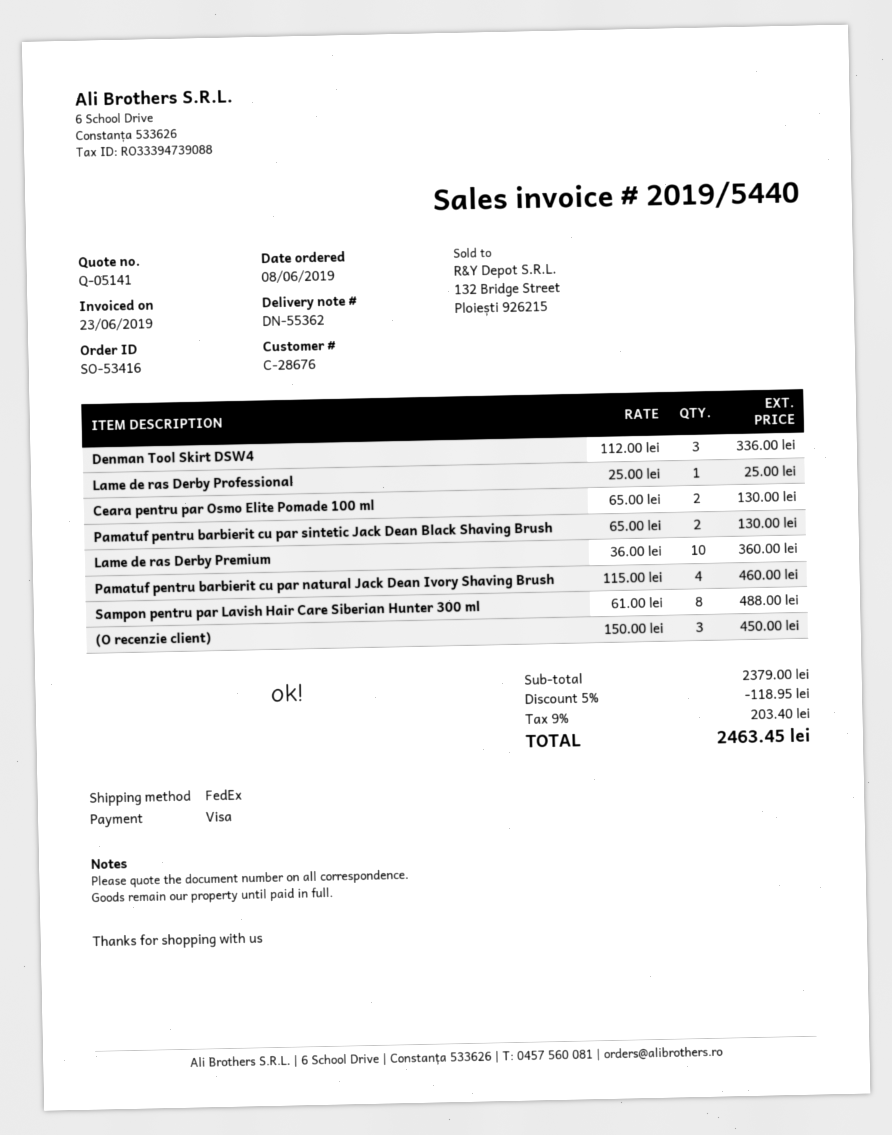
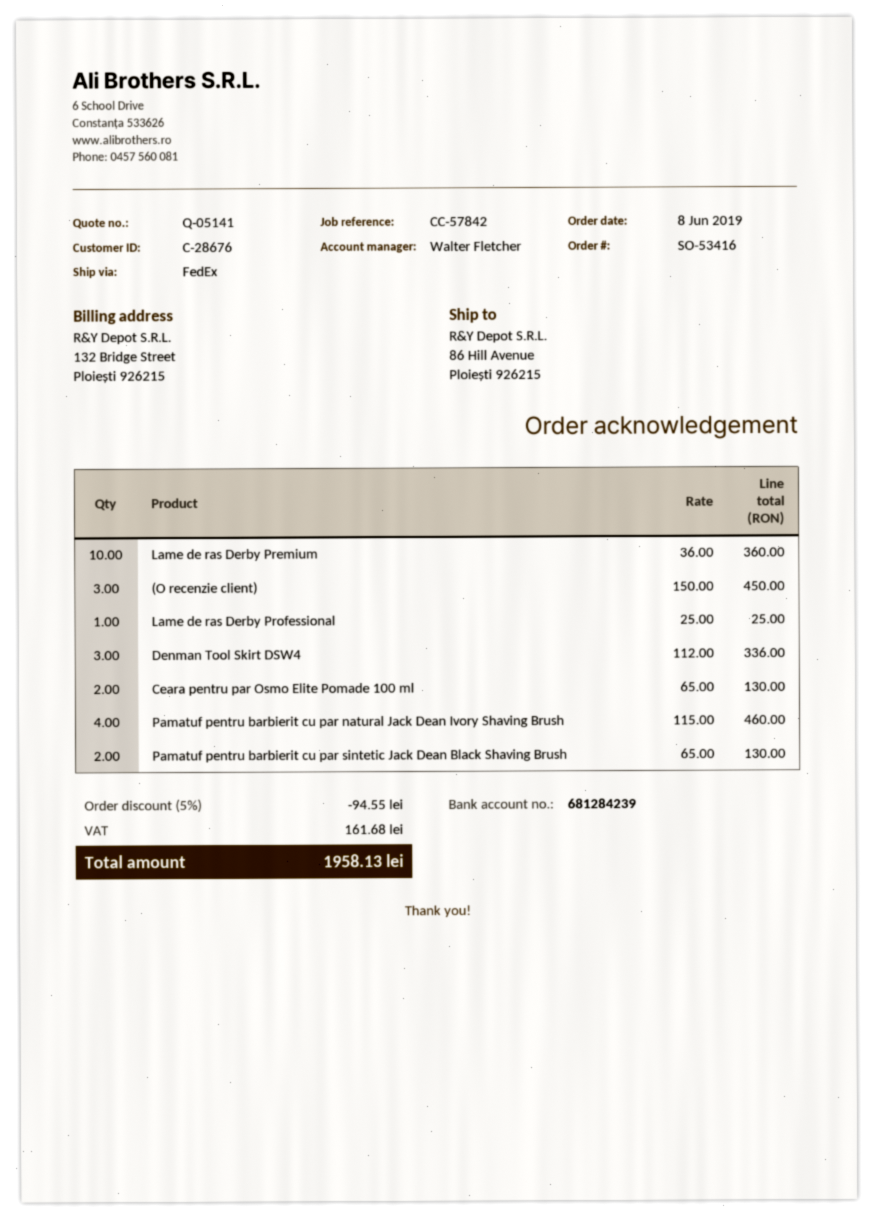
Sampon pentru par Lavish Hair Care Siberian Hunter 300 ml: 8 x 61.00 = 488.00 -> none
discount: 5% = 118.95 -> 5% = 94.55
tax: 203.40 -> 161.68
total: 2463.45 -> 1958.13

